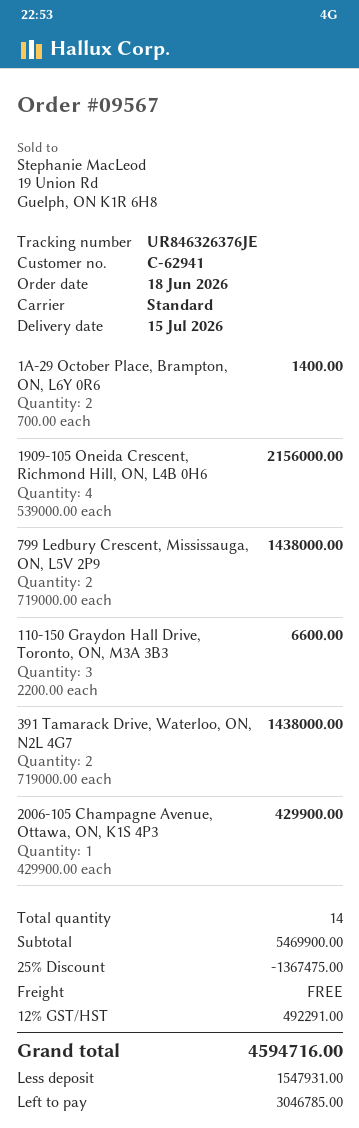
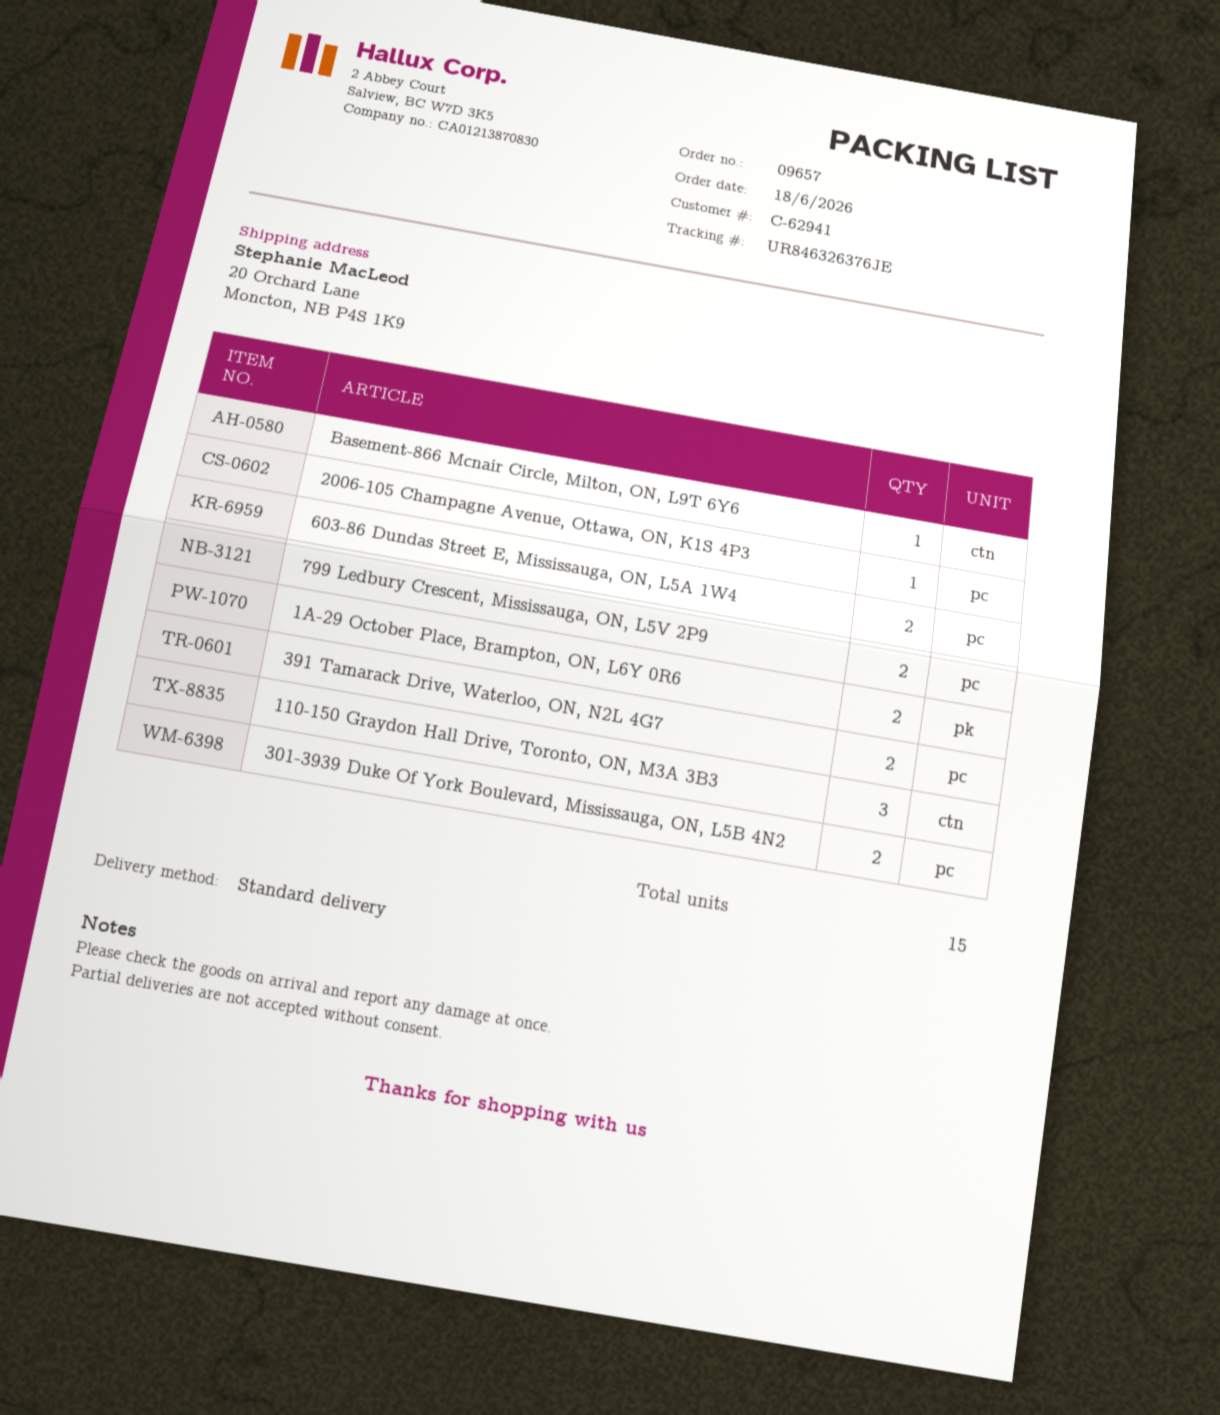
order number: 09567 -> 09657
1909-105 Oneida Crescent, Richmond Hill, ON, L4B 0H6: 4 -> none
Basement-866 Mcnair Circle, Milton, ON, L9T 6Y6: none -> 1
603-86 Dundas Street E, Mississauga, ON, L5A 1W4: none -> 2
301-3939 Duke Of York Boulevard, Mississauga, ON, L5B 4N2: none -> 2
total quantity: 14 -> 15

